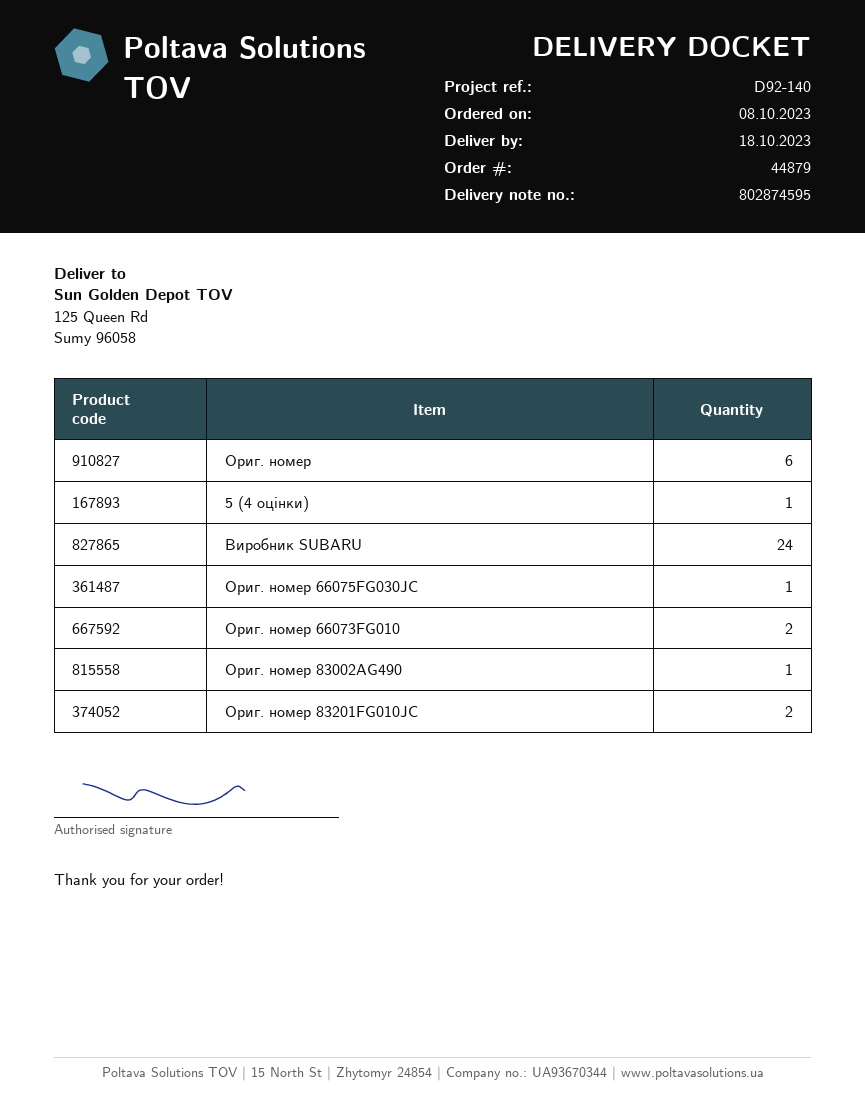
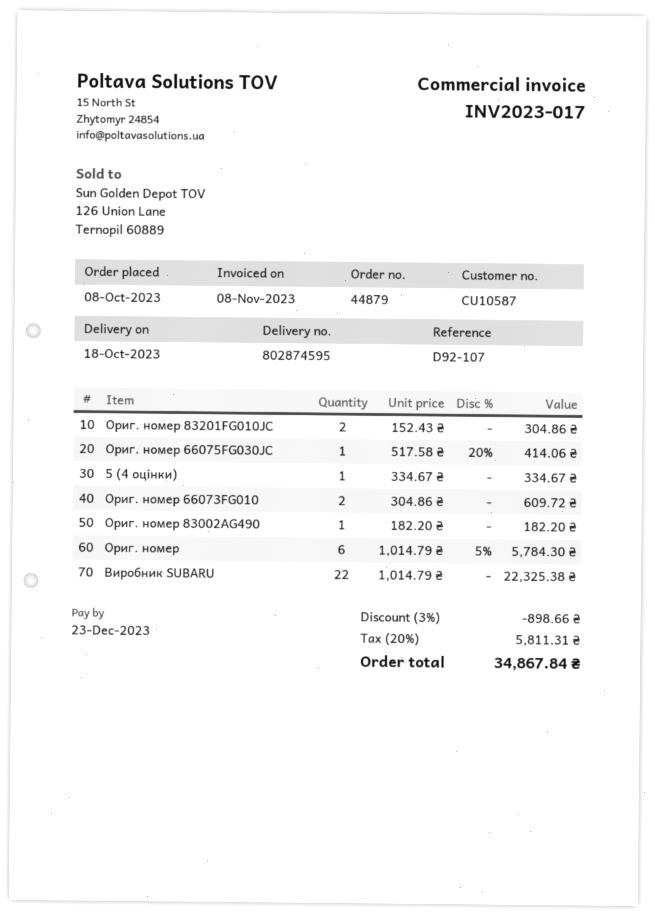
reference: D92-140 -> D92-107
Виробник SUBARU: 24 -> 22

